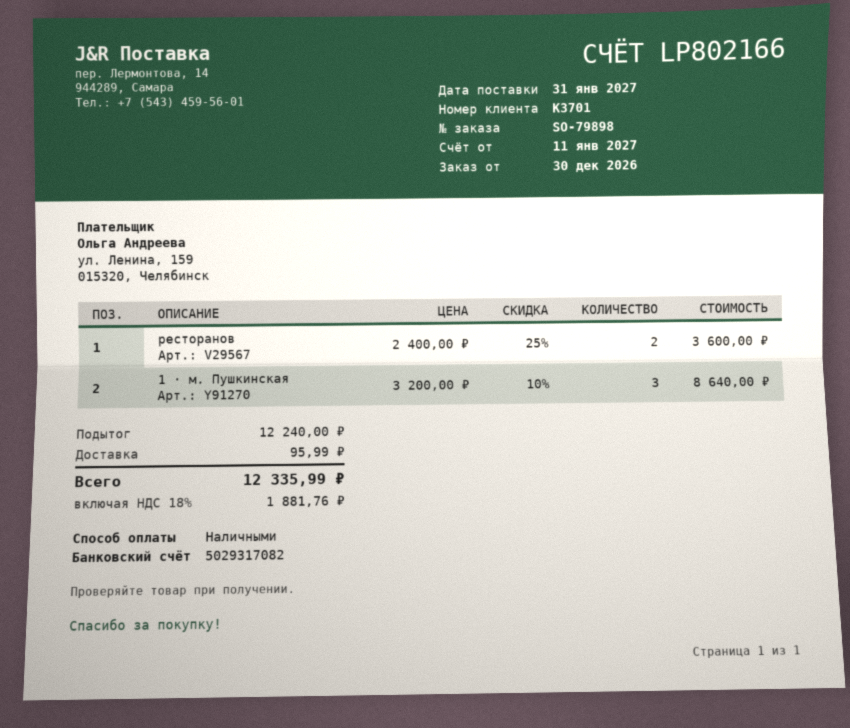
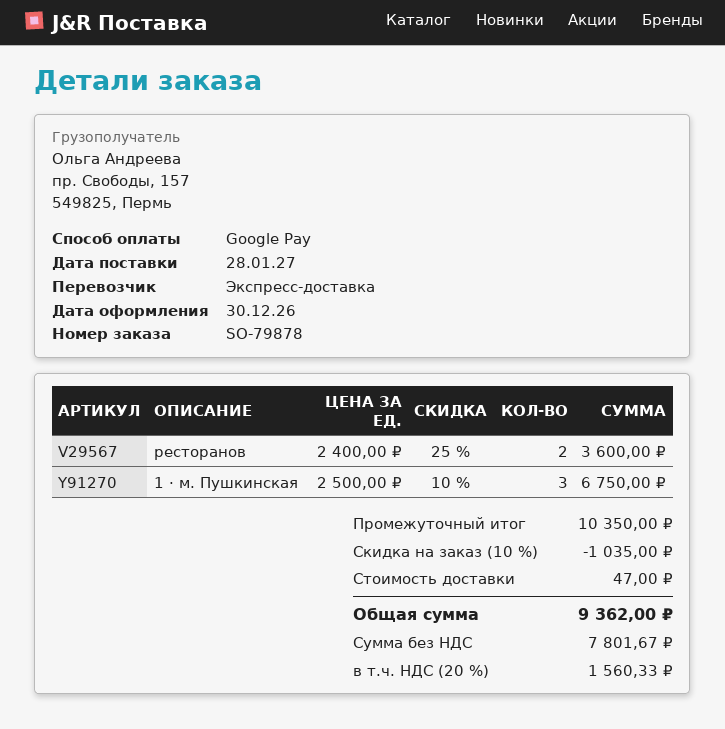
order number: SO-79898 -> SO-79878
delivery date: 2027-01-31 -> 2027-01-28
payment method: cash -> Google Pay
1 · м. Пушкинская: 3 x 3200.00 - 10% = 8640.00 -> 3 x 2500.00 - 10% = 6750.00
subtotal: 12240.00 -> 10350.00
discount: none -> 10% = 1035.00
shipping: 95.99 -> 47.00
tax: 18% = 1881.76 -> 20% = 1560.33
total: 12335.99 -> 9362.00

